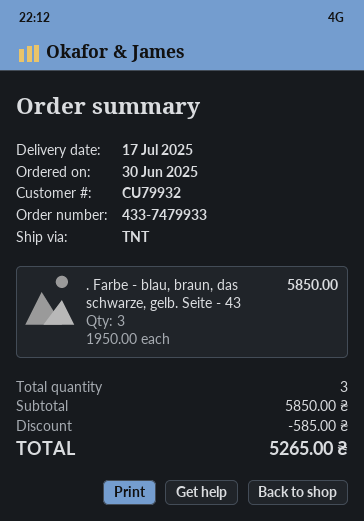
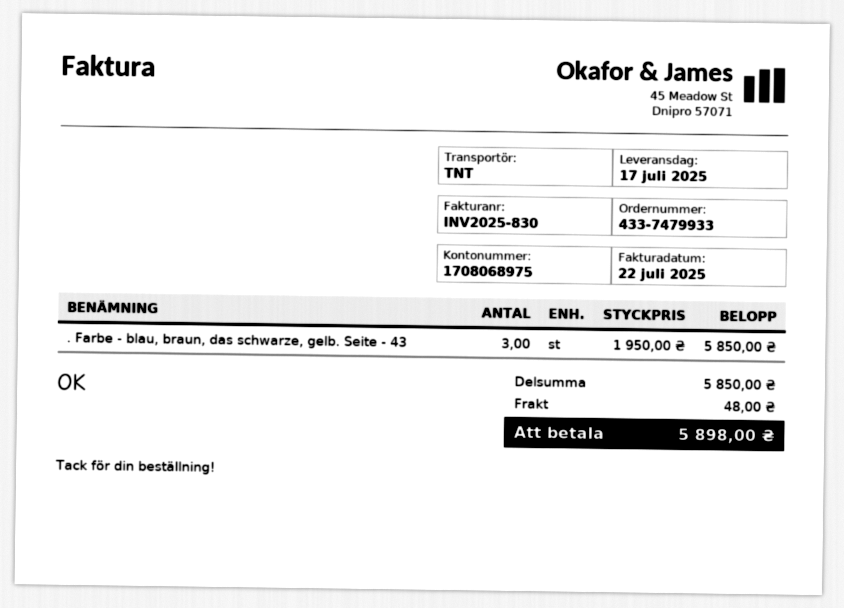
discount: 585.00 -> none
shipping: none -> 48.00
total: 5265.00 -> 5898.00

